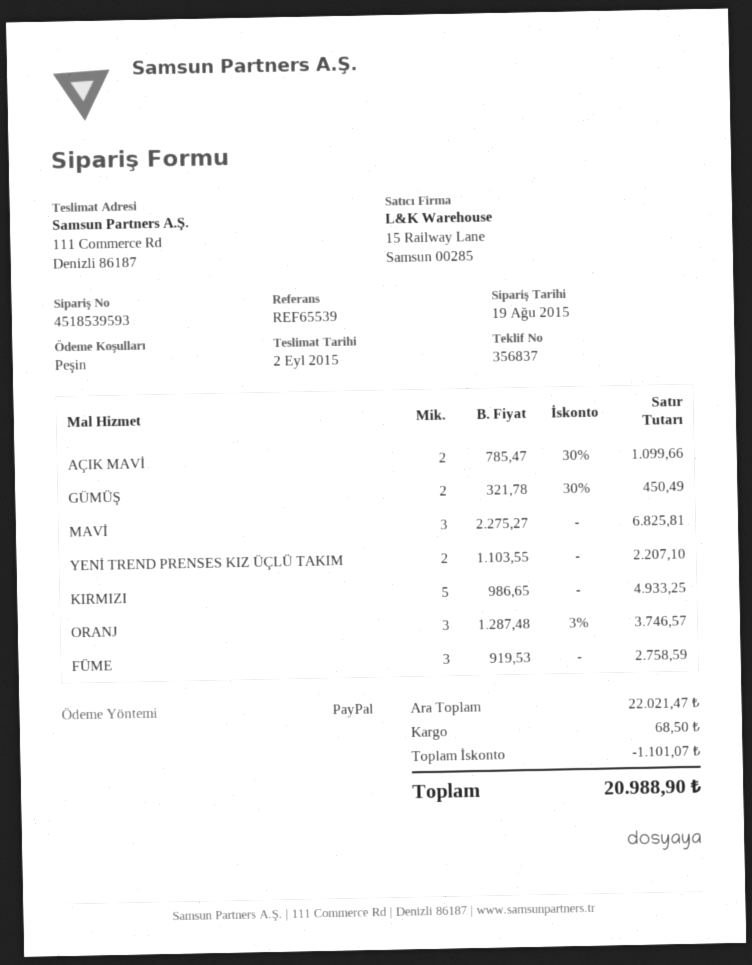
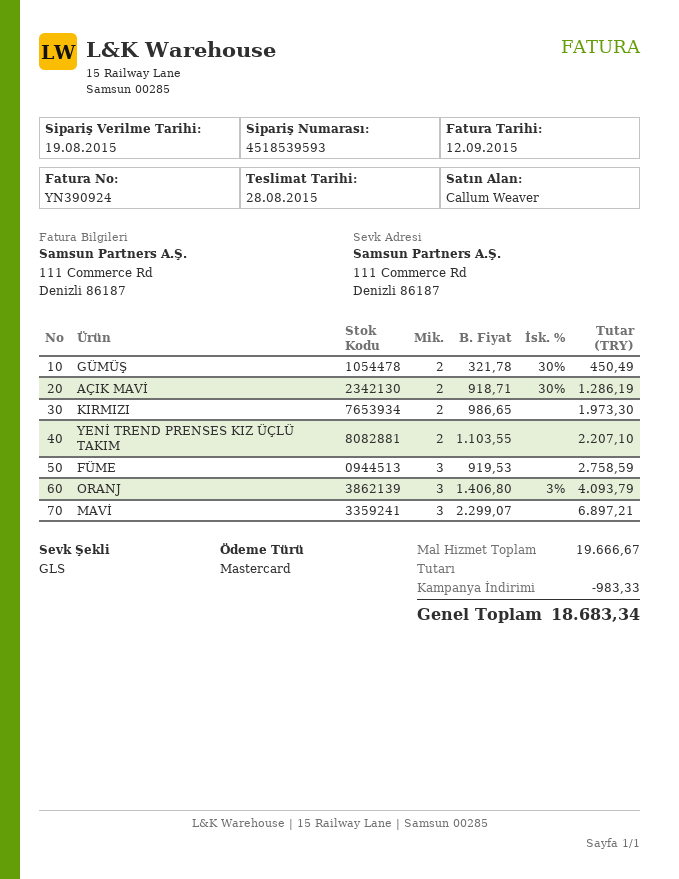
delivery date: 2015-09-02 -> 2015-08-28
payment method: PayPal -> Mastercard
AÇIK MAVİ: 2 x 785.47 - 30% = 1099.66 -> 2 x 918.71 - 30% = 1286.19
MAVİ: 3 x 2275.27 = 6825.81 -> 3 x 2299.07 = 6897.21
KIRMIZI: 5 x 986.65 = 4933.25 -> 2 x 986.65 = 1973.30
ORANJ: 3 x 1287.48 - 3% = 3746.57 -> 3 x 1406.80 - 3% = 4093.79
subtotal: 22021.47 -> 19666.67
discount: 1101.07 -> 983.33
shipping: 68.50 -> none
total: 20988.90 -> 18683.34

